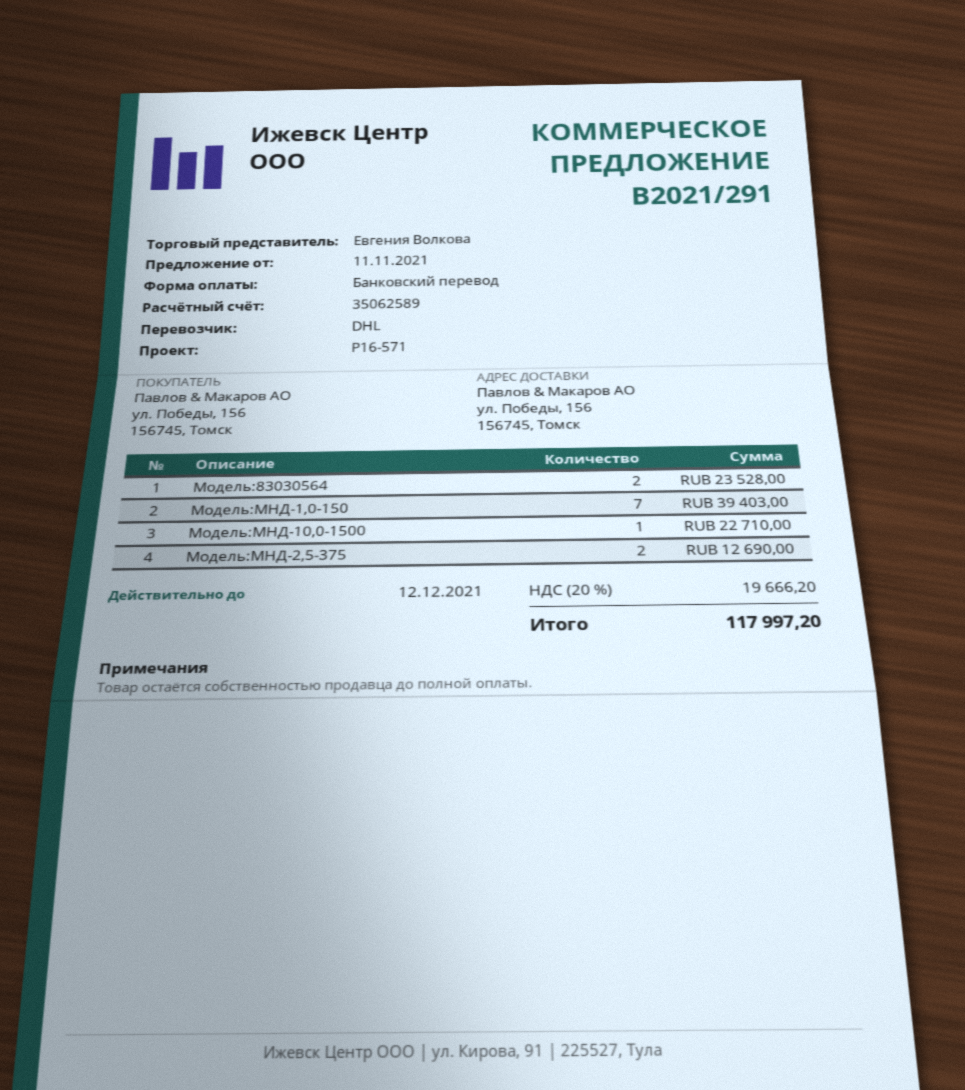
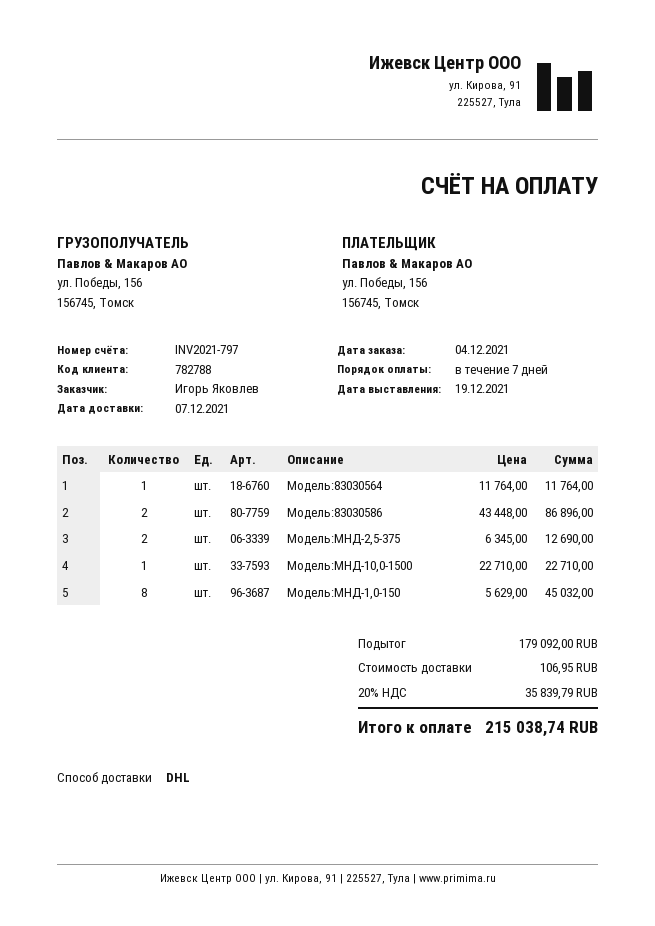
Модель:83030564: 2 for 23528.00 -> 1 for 11764.00
Модель:МНД-1,0-150: 7 for 39403.00 -> 8 for 45032.00
Модель:83030586: none -> 2 for 86896.00
shipping: none -> 106.95
tax: 20% = 19666.20 -> 20% = 35839.79
total: 117997.20 -> 215038.74

